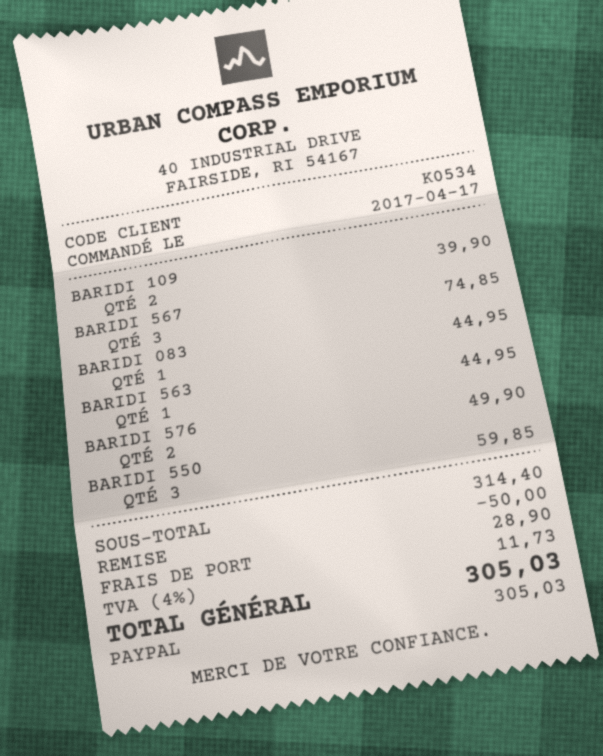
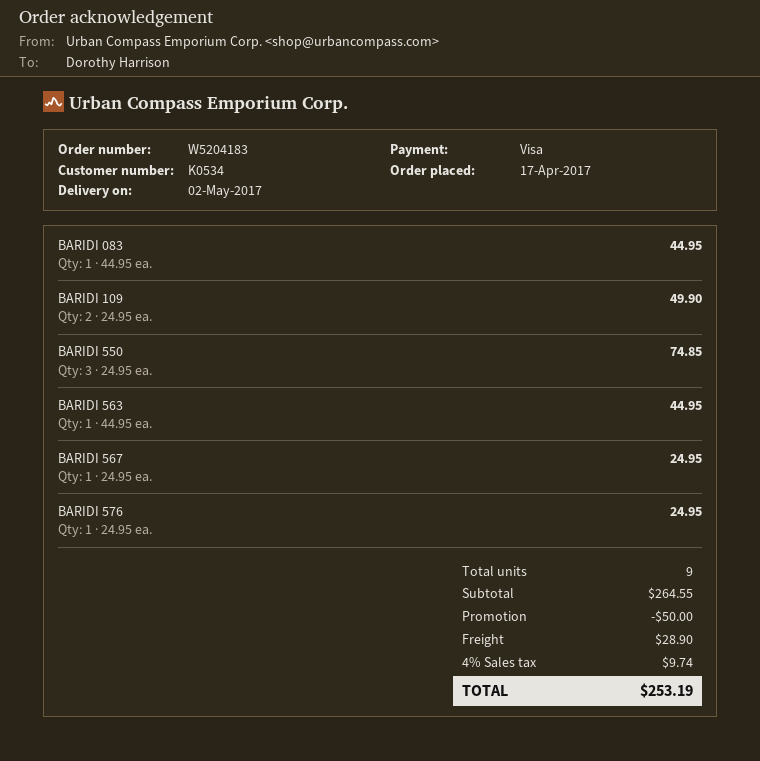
payment method: PayPal -> Visa
BARIDI 109: 2 for 39.90 -> 2 for 49.90
BARIDI 567: 3 for 74.85 -> 1 for 24.95
BARIDI 576: 2 for 49.90 -> 1 for 24.95
BARIDI 550: 3 for 59.85 -> 3 for 74.85
subtotal: 314.40 -> 264.55
tax: 4% = 11.73 -> 4% = 9.74
total: 305.03 -> 253.19

